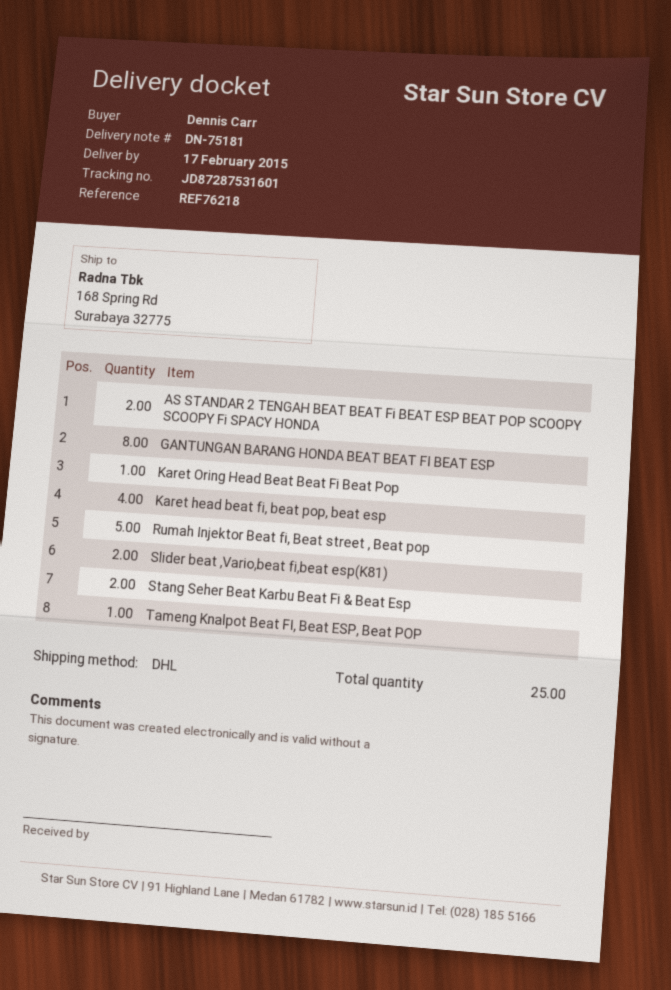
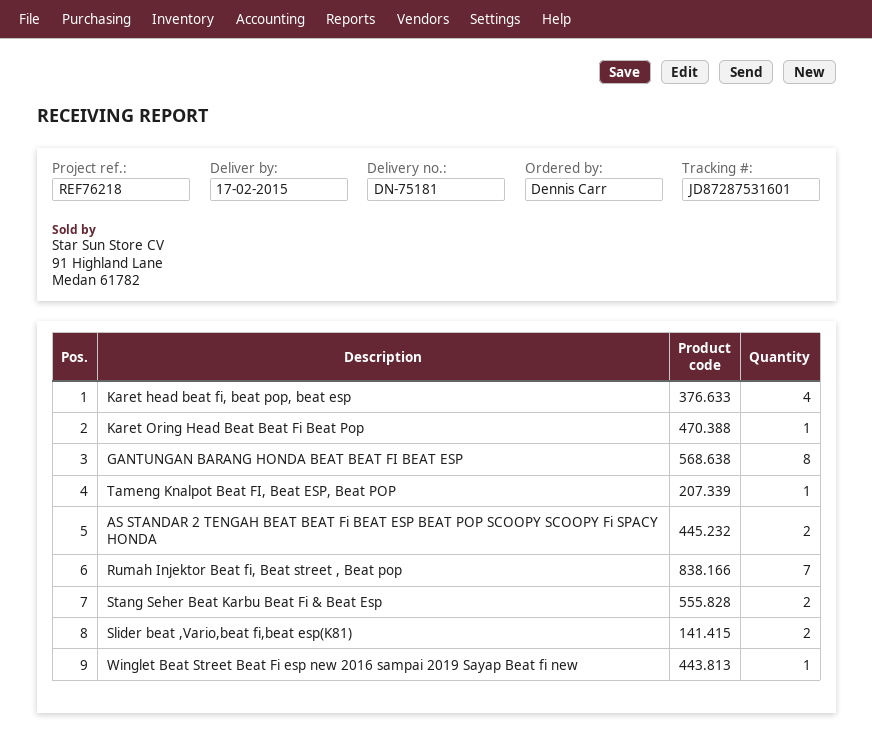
Rumah Injektor Beat fi, Beat street , Beat pop: 5 -> 7
Winglet Beat Street Beat Fi esp new 2016 sampai 2019 Sayap Beat fi new: none -> 1

